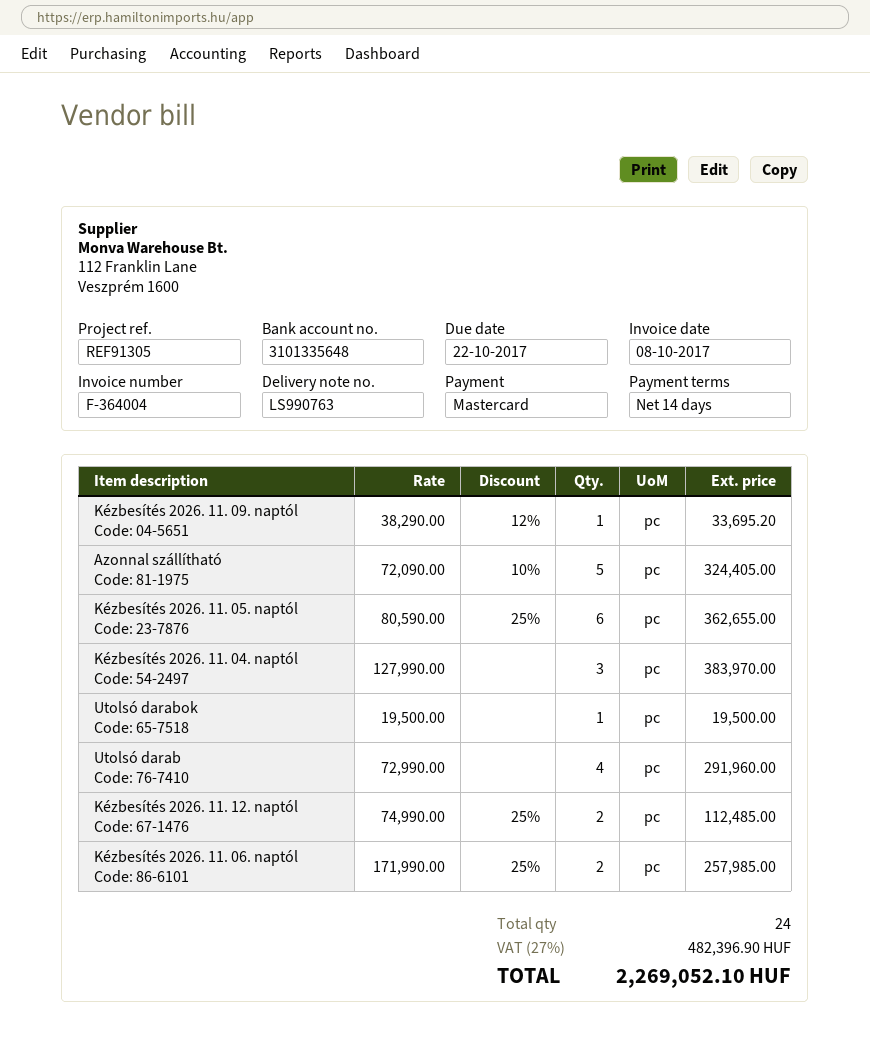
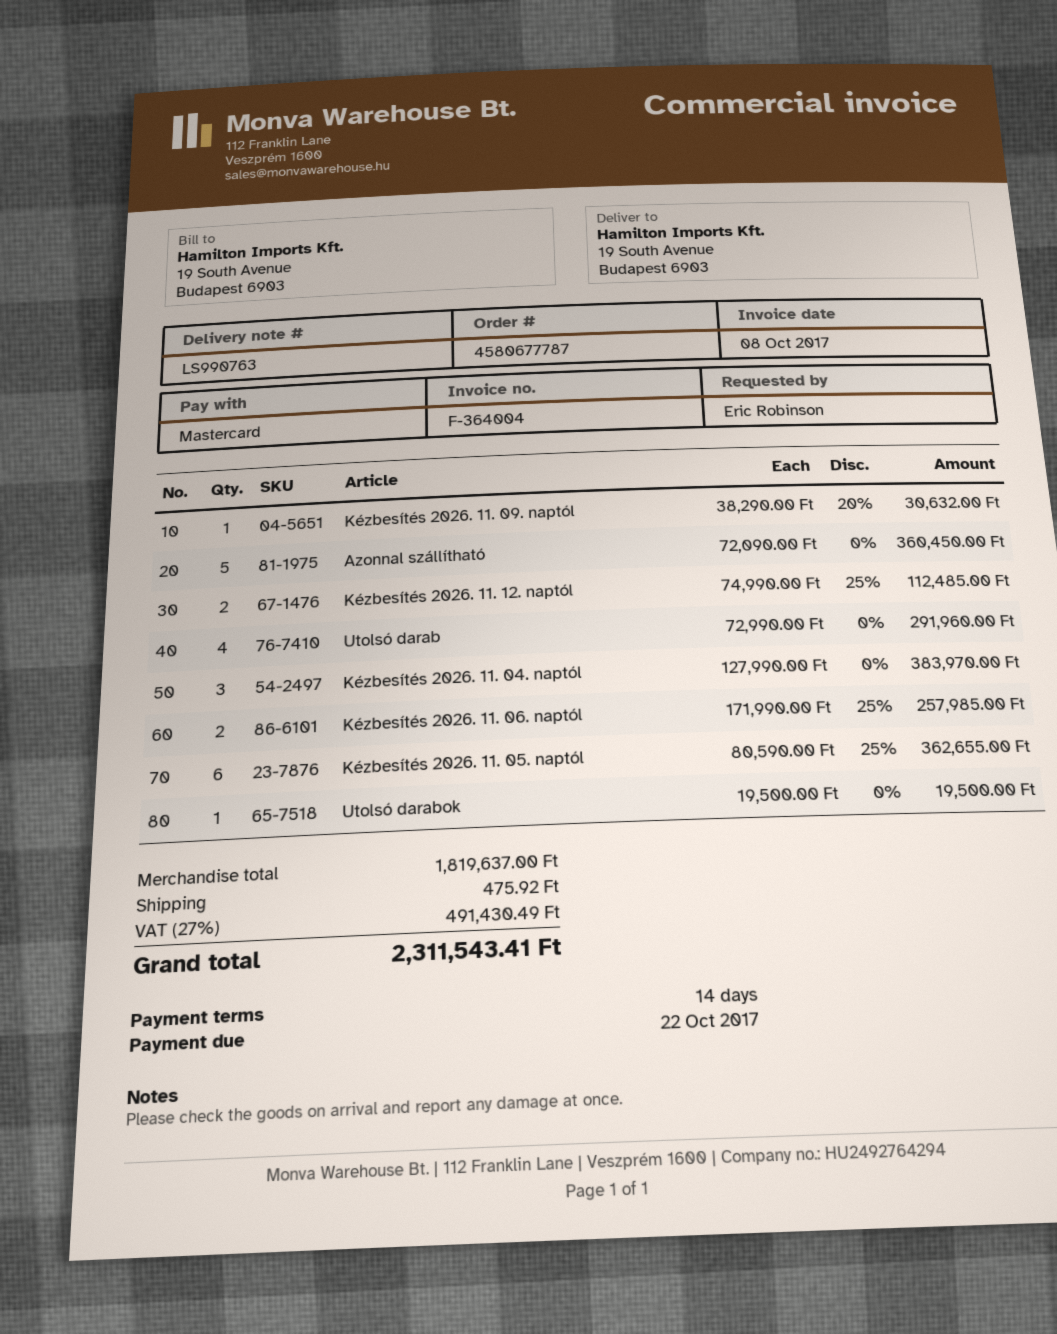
Kézbesítés 2026. 11. 09. naptól: 1 x 38290.00 - 12% = 33695.20 -> 1 x 38290.00 - 20% = 30632.00
Azonnal szállítható: 5 x 72090.00 - 10% = 324405.00 -> 5 x 72090.00 = 360450.00
shipping: none -> 475.92
tax: 27% = 482396.90 -> 27% = 491430.49
total: 2269052.10 -> 2311543.41

